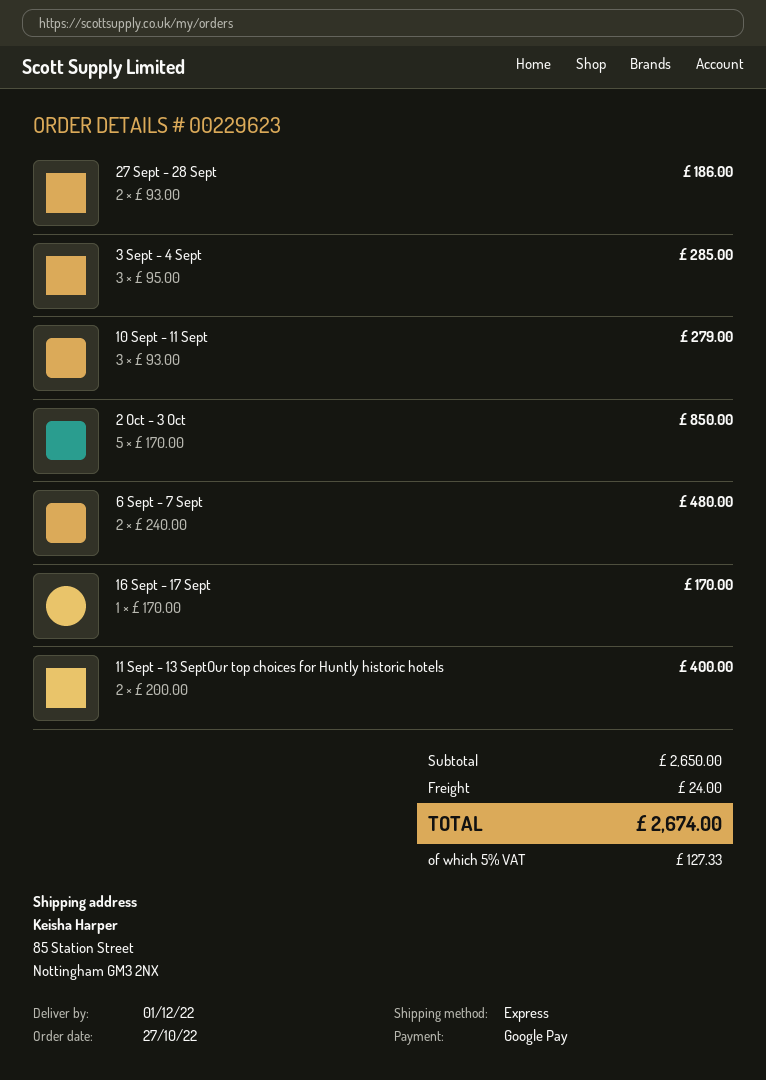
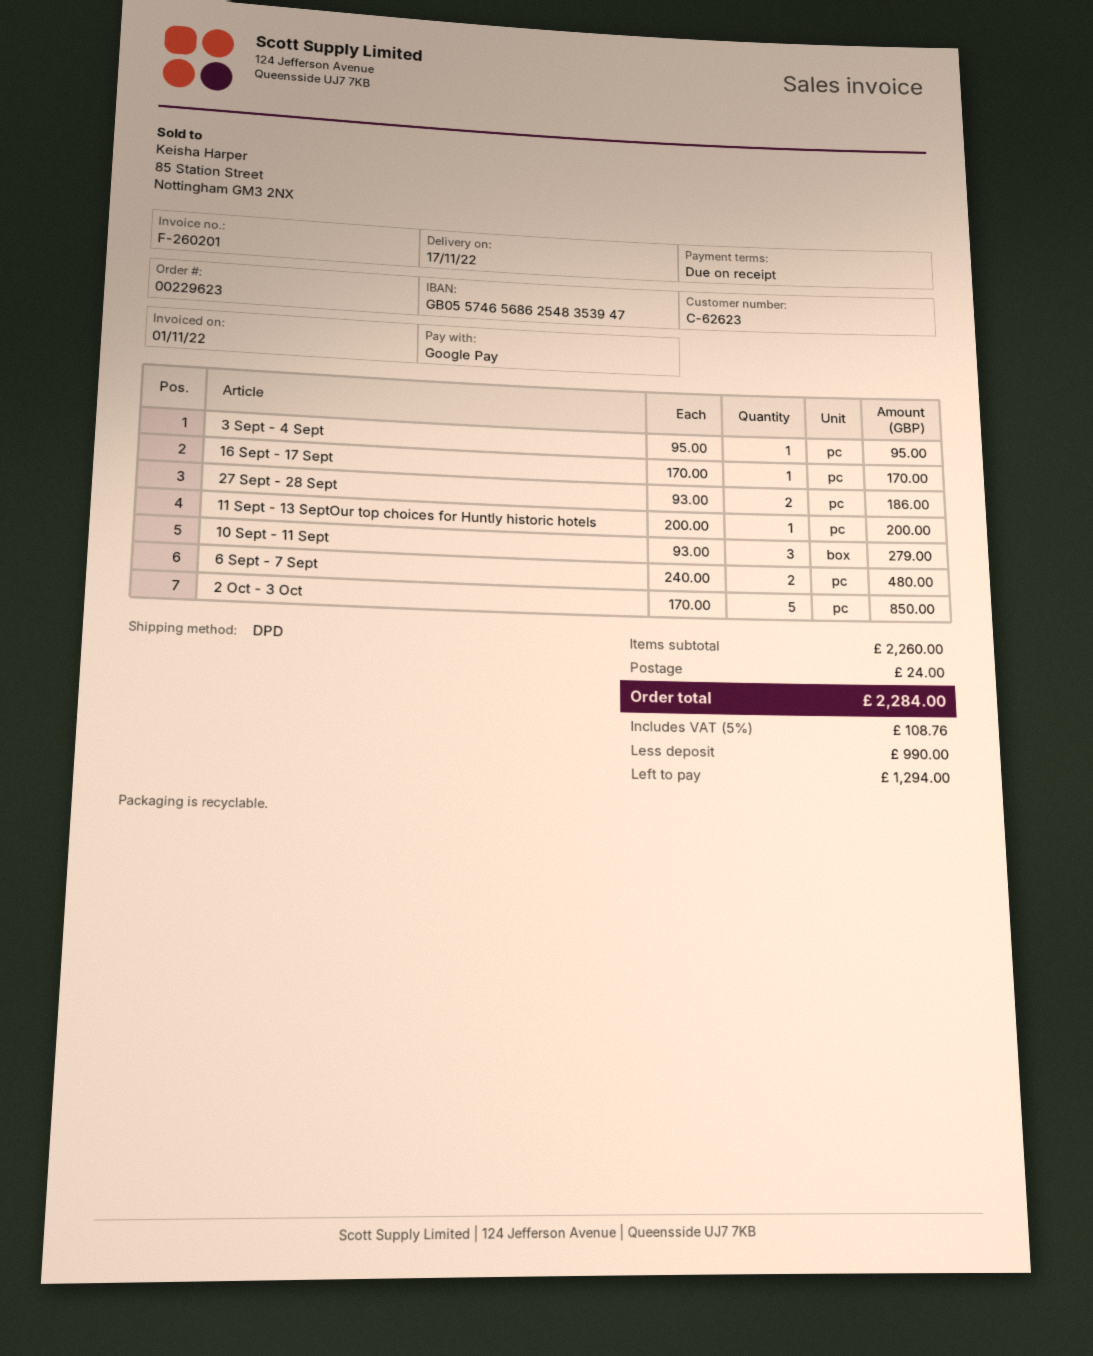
delivery date: 2022-12-01 -> 2022-11-17
shipping method: express -> DPD
3 Sept - 4 Sept: 3 x 95.00 = 285.00 -> 1 x 95.00 = 95.00
11 Sept - 13 SeptOur top choices for Huntly historic hotels: 2 x 200.00 = 400.00 -> 1 x 200.00 = 200.00
subtotal: 2650.00 -> 2260.00
tax: 5% = 127.33 -> 5% = 108.76
total: 2674.00 -> 2284.00

